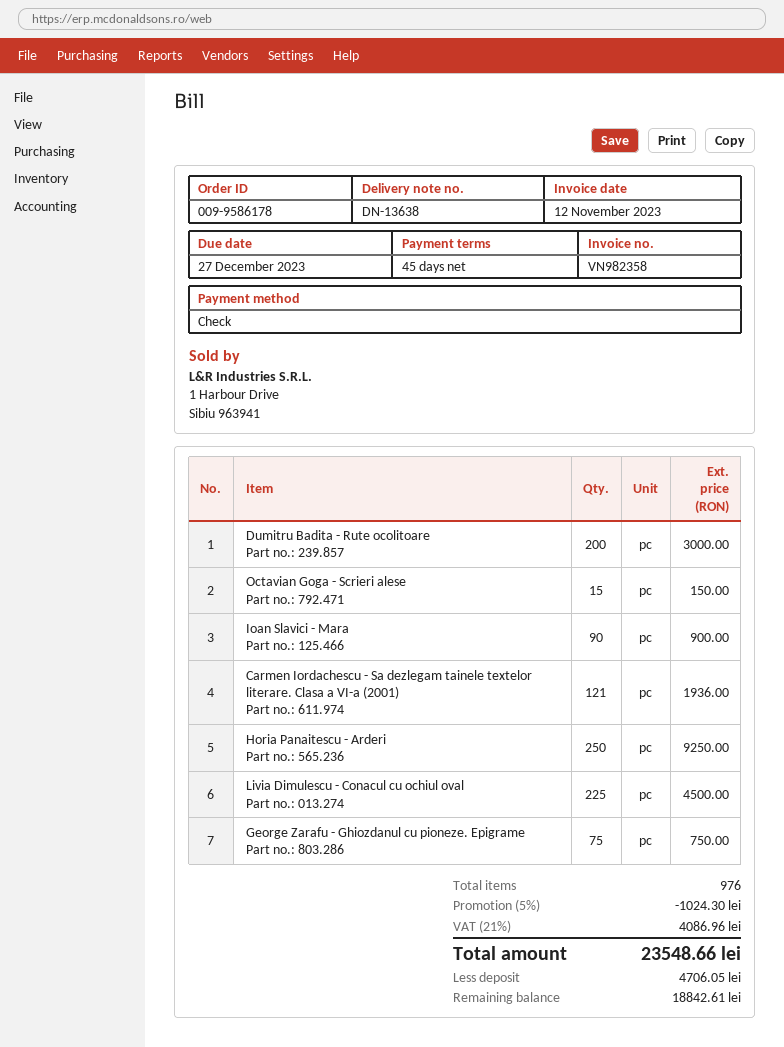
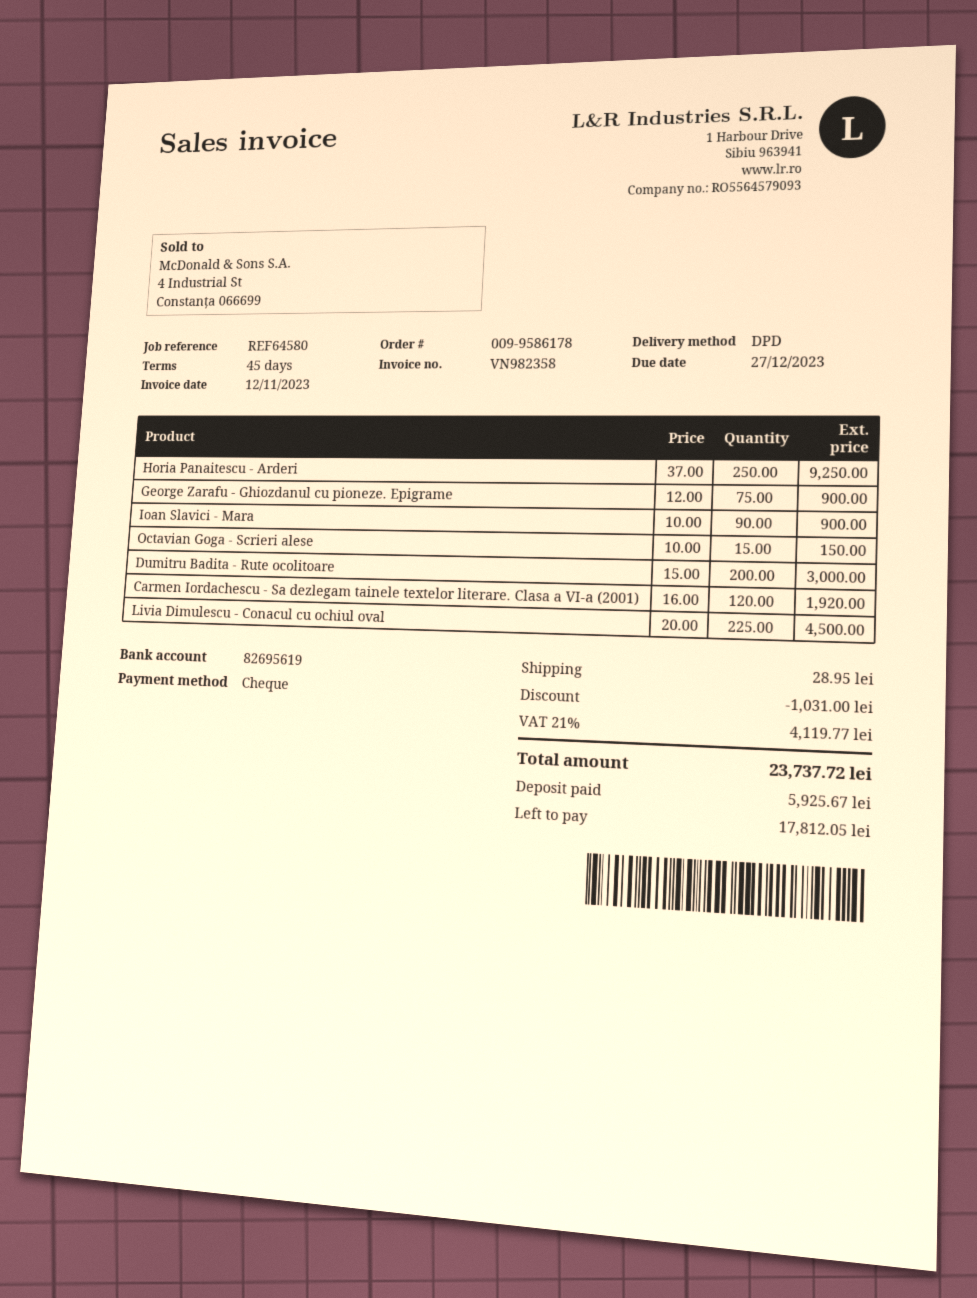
Carmen Iordachescu - Sa dezlegam tainele textelor literare. Clasa a VI-a (2001): 121 for 1936.00 -> 120 for 1920.00
George Zarafu - Ghiozdanul cu pioneze. Epigrame: 75 for 750.00 -> 75 for 900.00
discount: 1024.30 -> 1031.00
shipping: none -> 28.95
tax: 21% = 4086.96 -> 21% = 4119.77
total: 23548.66 -> 23737.72
deposit: 4706.05 -> 5925.67
balance: 18842.61 -> 17812.05

